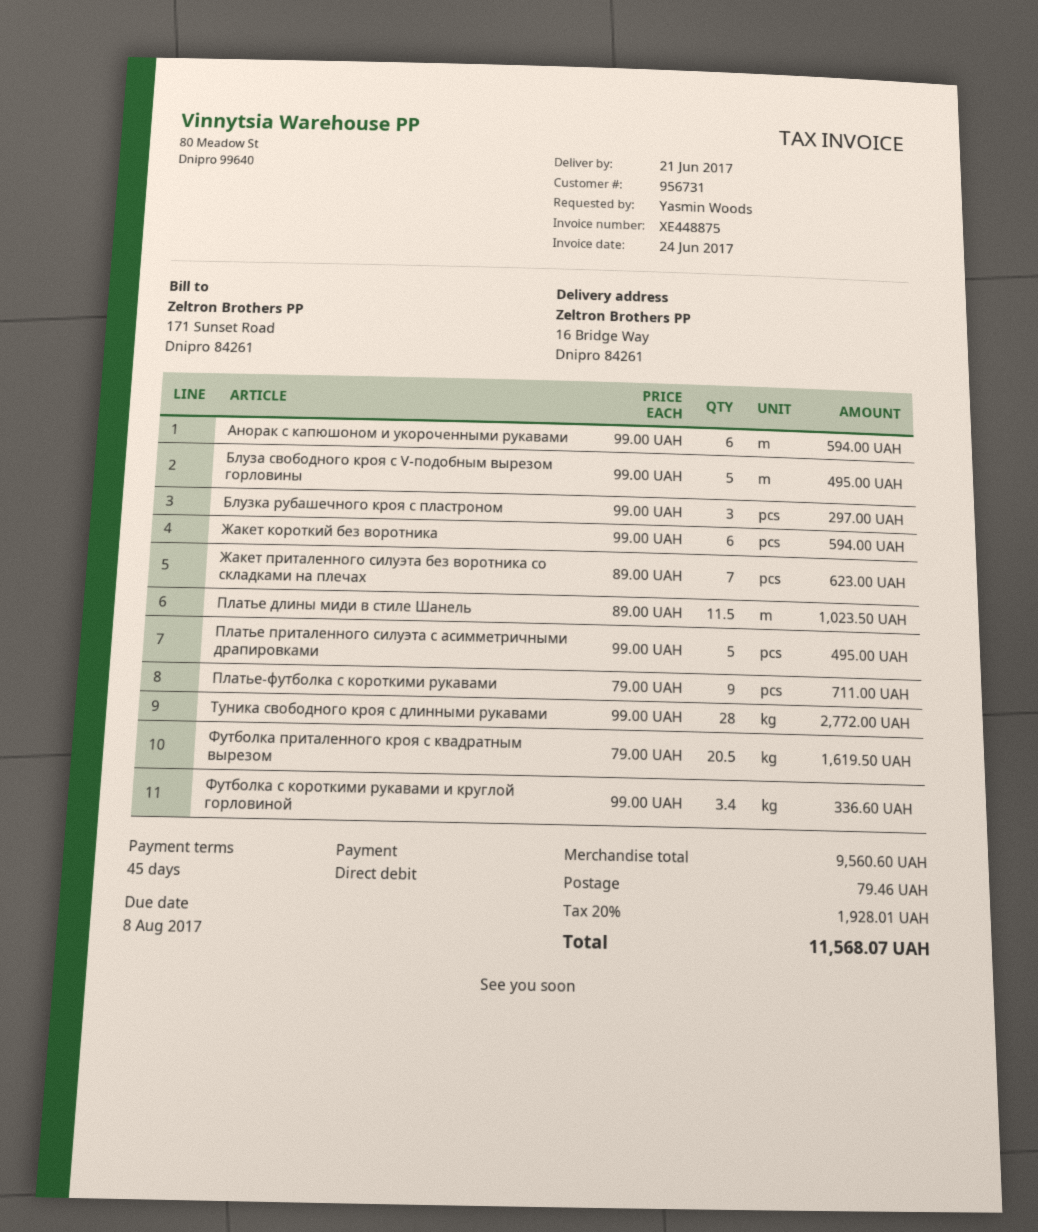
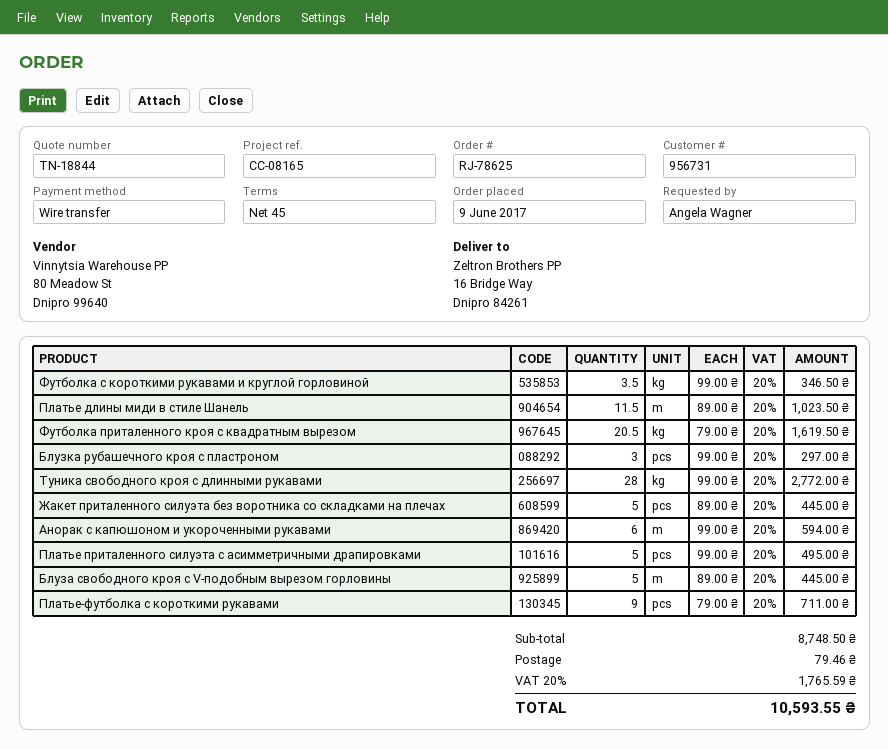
ordered by: Yasmin Woods -> Angela Wagner
payment method: direct debit -> bank transfer
Блуза свободного кроя с V-подобным вырезом горловины: 5 x 99.00 = 495.00 -> 5 x 89.00 = 445.00
Жакет короткий без воротника: 6 x 99.00 = 594.00 -> none
Жакет приталенного силуэта без воротника со складками на плечах: 7 x 89.00 = 623.00 -> 5 x 89.00 = 445.00
Футболка с короткими рукавами и круглой горловиной: 3.4 x 99.00 = 336.60 -> 3.5 x 99.00 = 346.50
subtotal: 9560.60 -> 8748.50
tax: 20% = 1928.01 -> 20% = 1765.59
total: 11568.07 -> 10593.55

